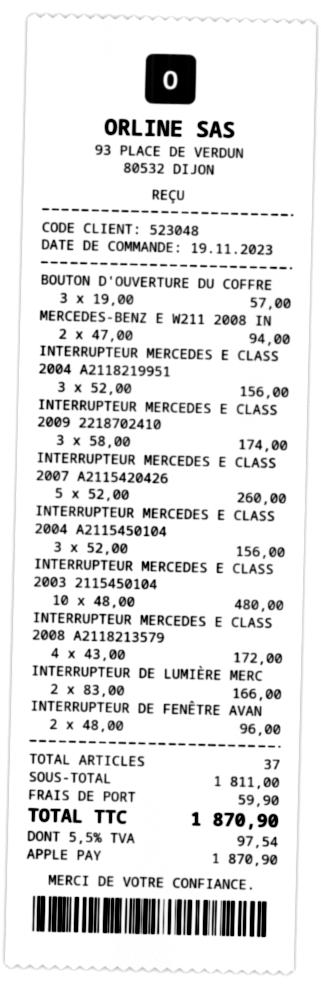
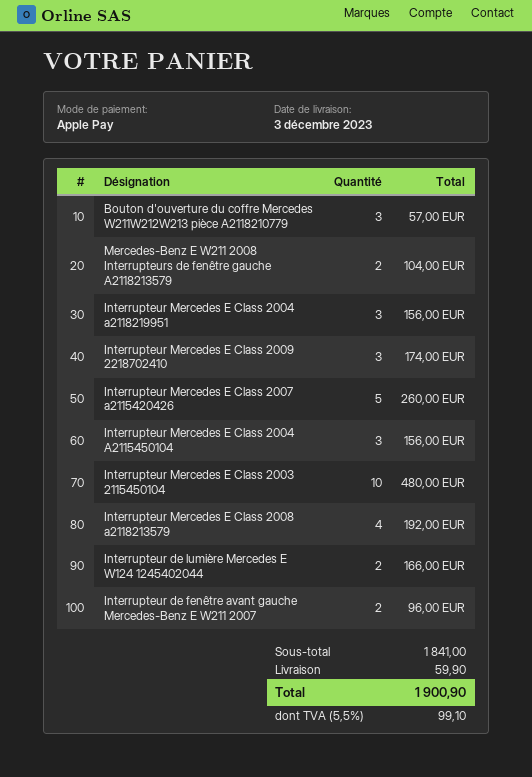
MERCEDES-BENZ E W211 2008 IN: 2 for 94.00 -> 2 for 104.00
INTERRUPTEUR MERCEDES E CLASS 2008 A2118213579: 4 for 172.00 -> 4 for 192.00
subtotal: 1811.00 -> 1841.00
tax: 5.5% = 97.54 -> 5.5% = 99.10
total: 1870.90 -> 1900.90

